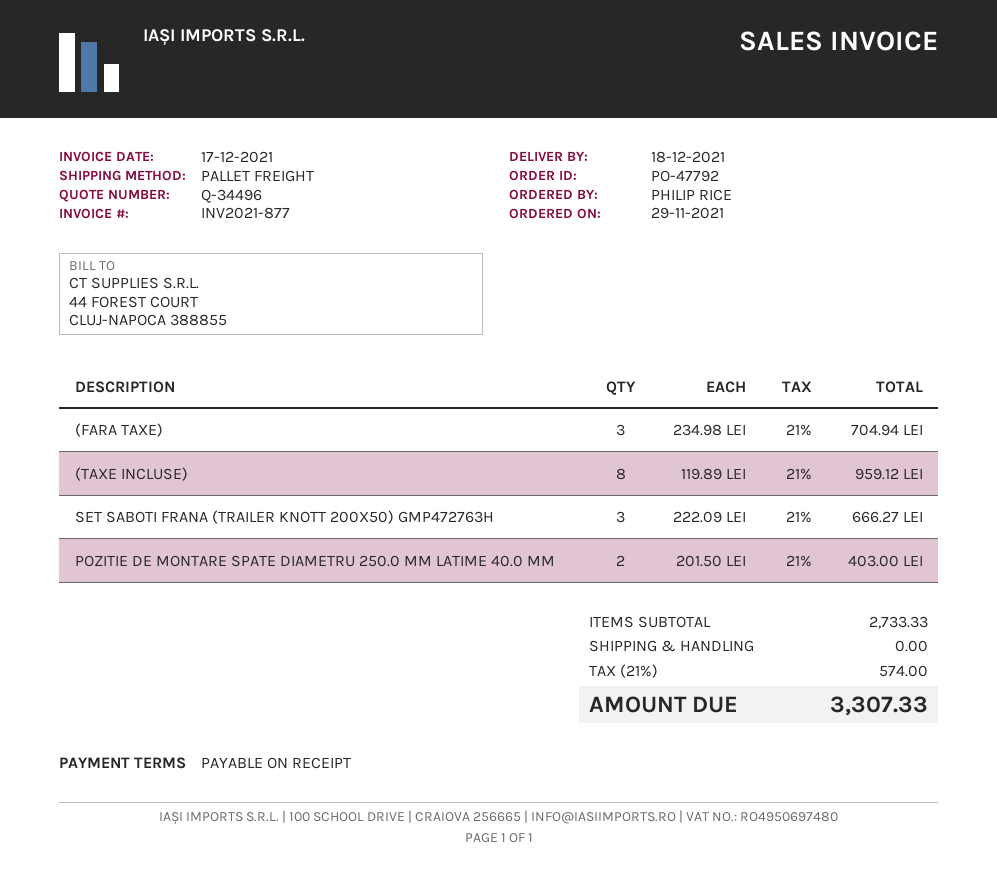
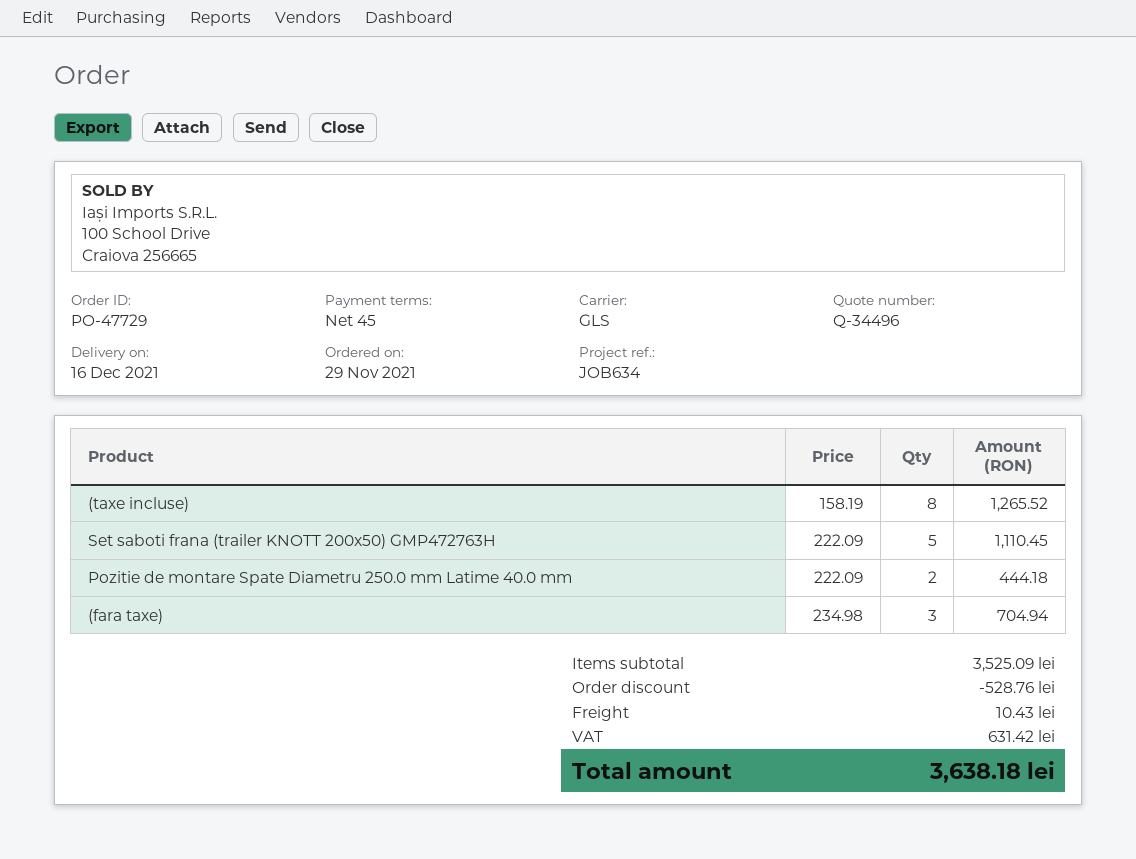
order number: PO-47792 -> PO-47729
delivery date: 2021-12-18 -> 2021-12-16
payment terms: on receipt -> 45 days
shipping method: pallet freight -> GLS
(TAXE INCLUSE): 8 x 119.89 = 959.12 -> 8 x 158.19 = 1265.52
SET SABOTI FRANA (TRAILER KNOTT 200X50) GMP472763H: 3 x 222.09 = 666.27 -> 5 x 222.09 = 1110.45
POZITIE DE MONTARE SPATE DIAMETRU 250.0 MM LATIME 40.0 MM: 2 x 201.50 = 403.00 -> 2 x 222.09 = 444.18
subtotal: 2733.33 -> 3525.09
discount: none -> 528.76
shipping: 0.00 -> 10.43
tax: 574.00 -> 631.42
total: 3307.33 -> 3638.18

